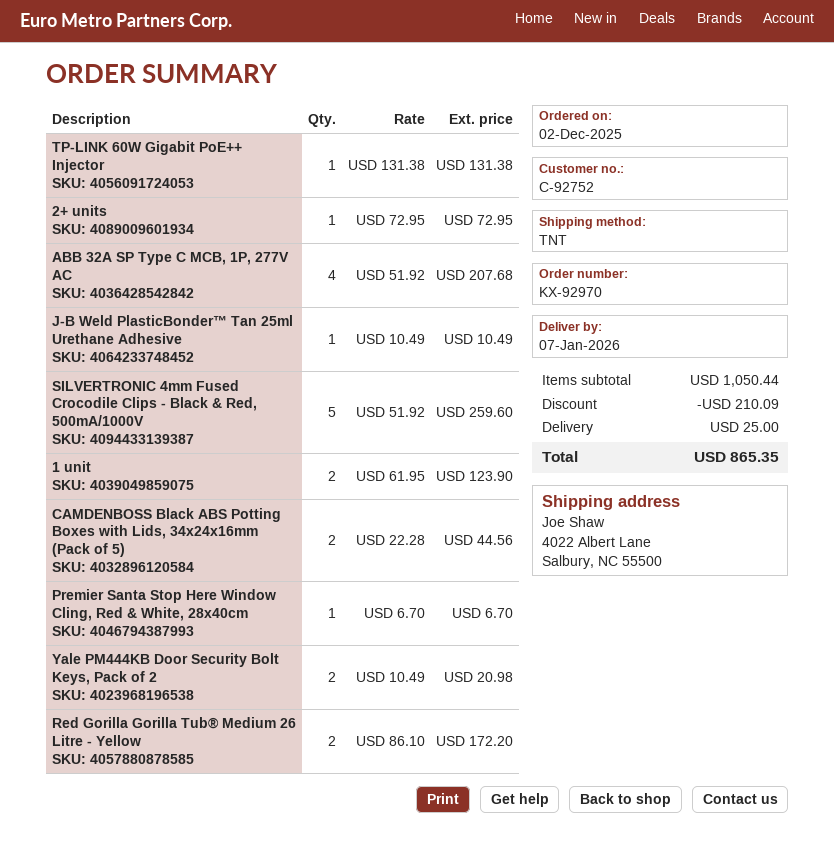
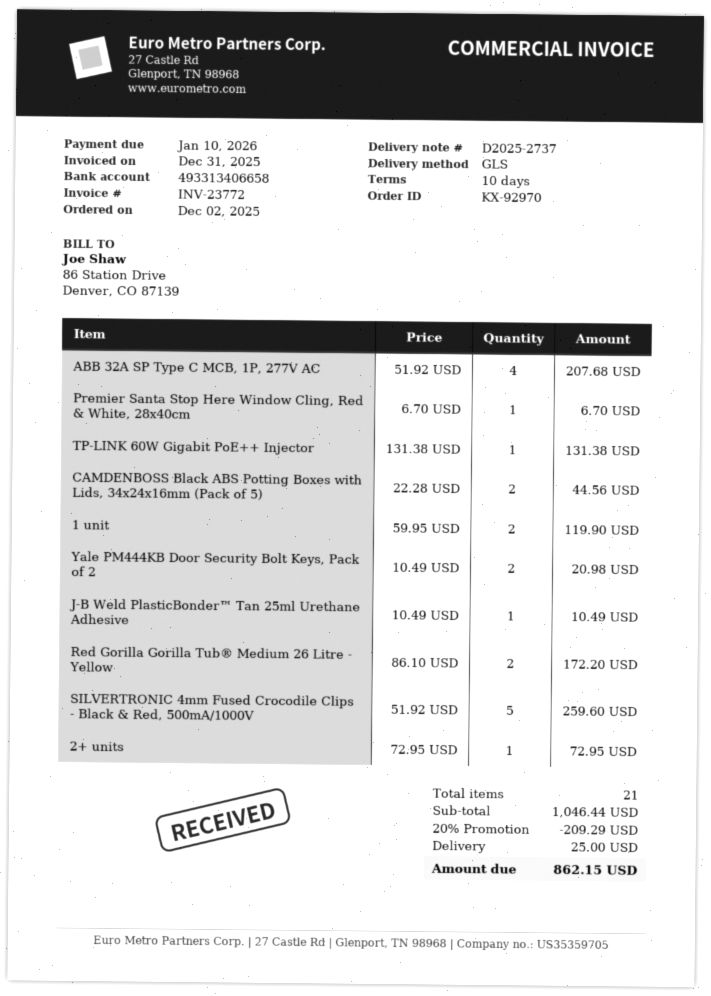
shipping method: TNT -> GLS
1 unit: 2 x 61.95 = 123.90 -> 2 x 59.95 = 119.90
subtotal: 1050.44 -> 1046.44
discount: 210.09 -> 209.29
total: 865.35 -> 862.15

